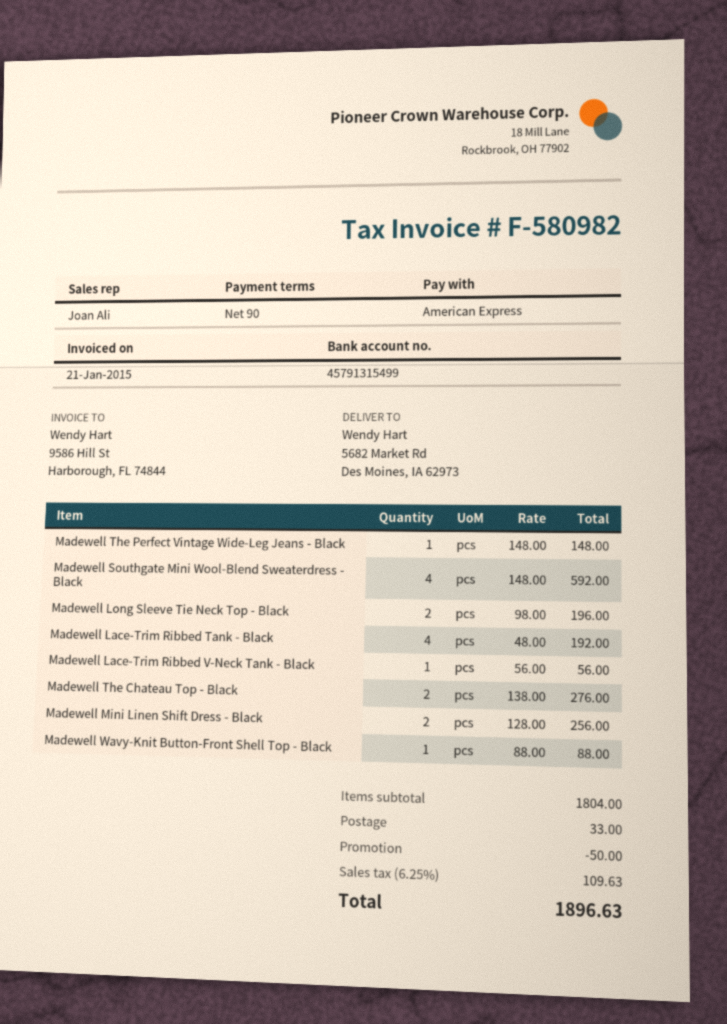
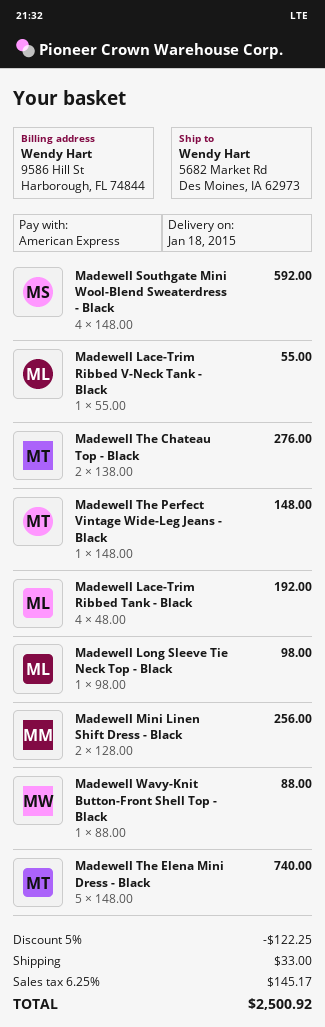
Madewell Long Sleeve Tie Neck Top - Black: 2 x 98.00 = 196.00 -> 1 x 98.00 = 98.00
Madewell Lace-Trim Ribbed V-Neck Tank - Black: 1 x 56.00 = 56.00 -> 1 x 55.00 = 55.00
Madewell The Elena Mini Dress - Black: none -> 5 x 148.00 = 740.00
discount: 50.00 -> 122.25
tax: 6.25% = 109.63 -> 6.25% = 145.17
total: 1896.63 -> 2500.92

